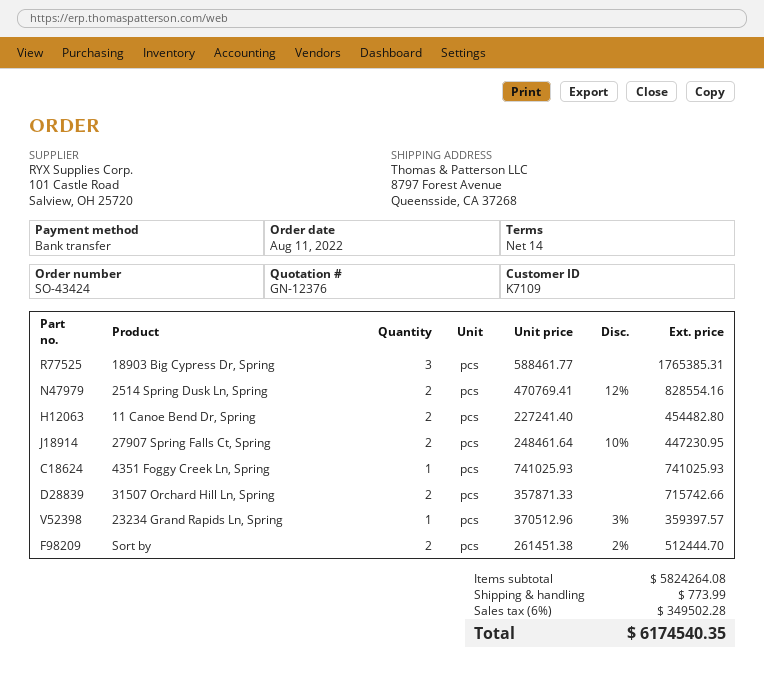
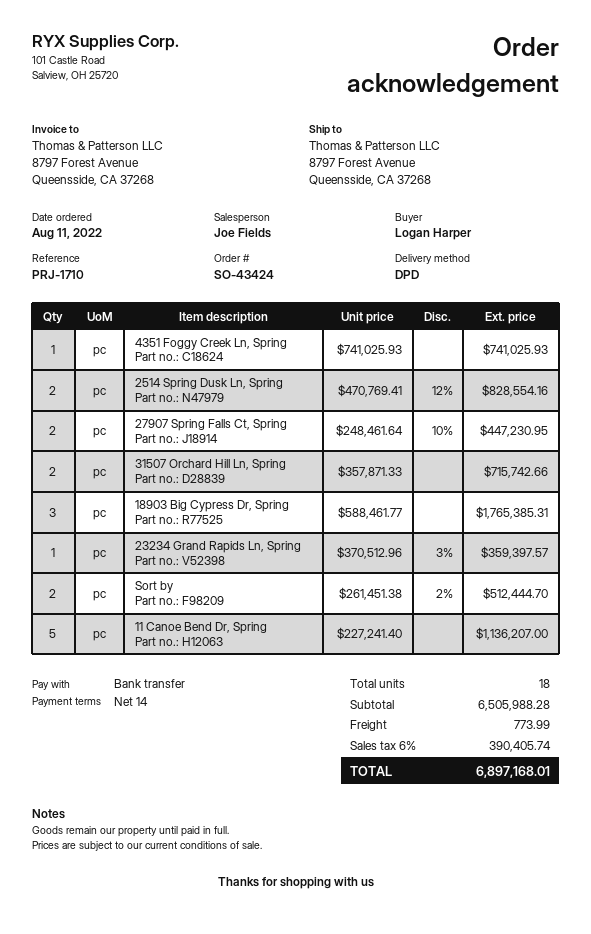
11 Canoe Bend Dr, Spring: 2 x 227241.40 = 454482.80 -> 5 x 227241.40 = 1136207.00
subtotal: 5824264.08 -> 6505988.28
tax: 6% = 349502.28 -> 6% = 390405.74
total: 6174540.35 -> 6897168.01

